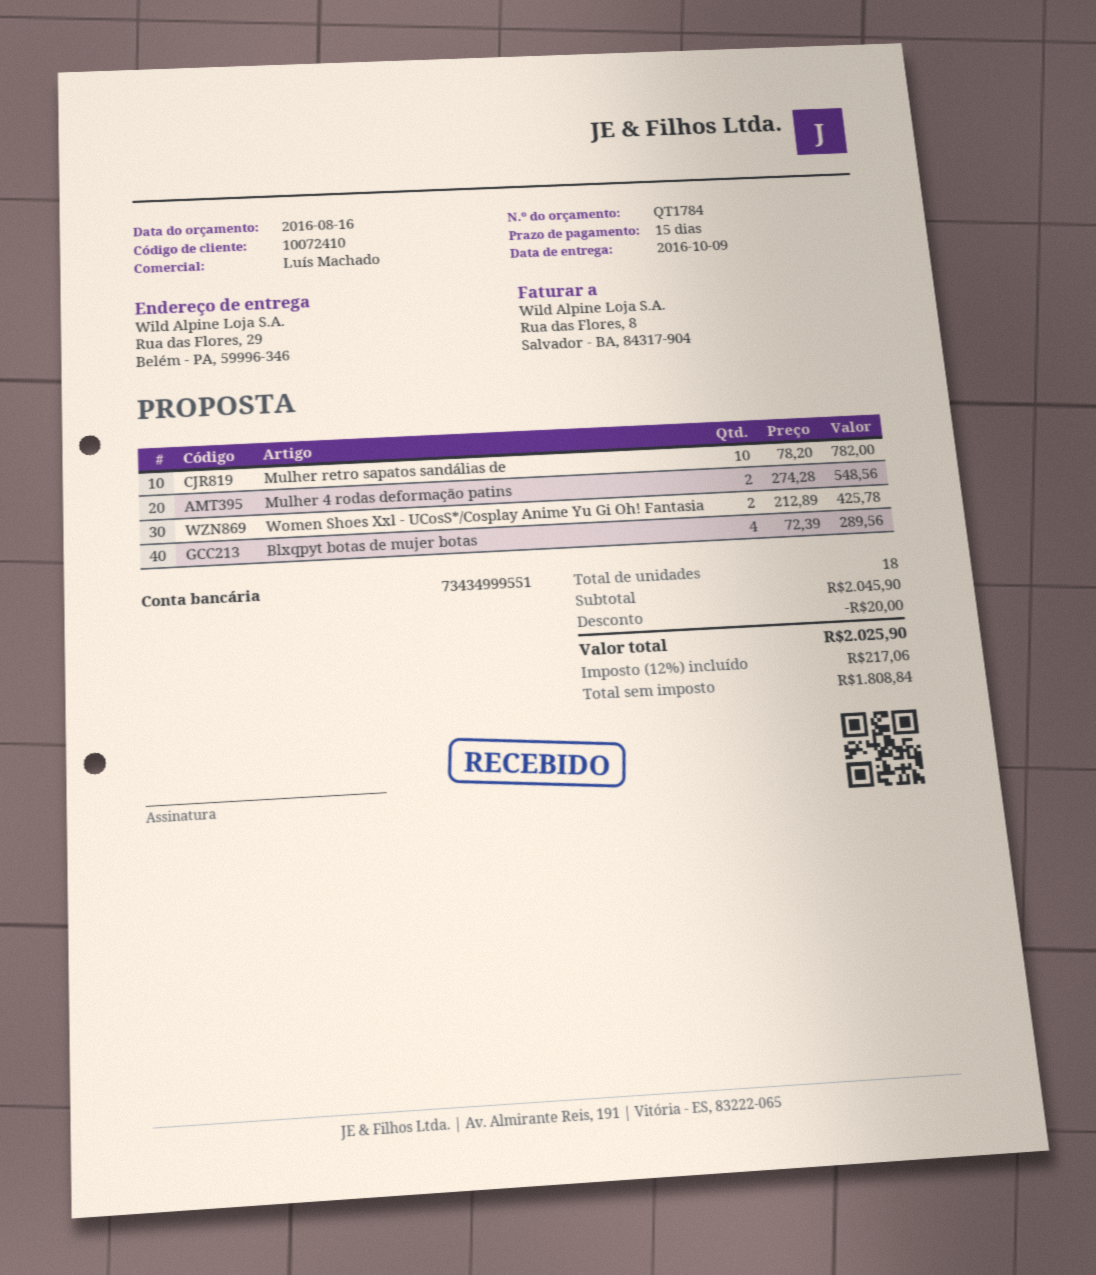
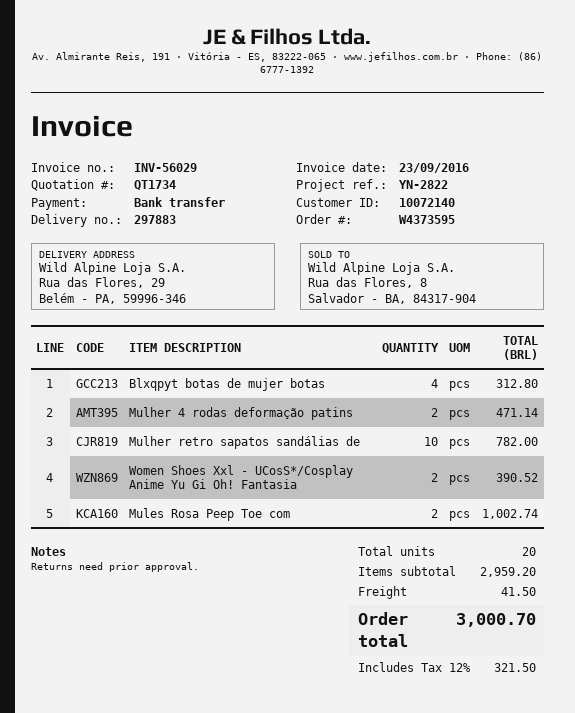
quote number: QT1784 -> QT1734
customer number: 10072410 -> 10072140
Mulher 4 rodas deformação patins: 2 for 548.56 -> 2 for 471.14
Women Shoes Xxl - UCosS*/Cosplay Anime Yu Gi Oh! Fantasia: 2 for 425.78 -> 2 for 390.52
Blxqpyt botas de mujer botas: 4 for 289.56 -> 4 for 312.80
Mules Rosa Peep Toe com: none -> 2 for 1002.74
total quantity: 18 -> 20
subtotal: 2045.90 -> 2959.20
discount: 20.00 -> none
shipping: none -> 41.50
tax: 12% = 217.06 -> 12% = 321.50
total: 2025.90 -> 3000.70

